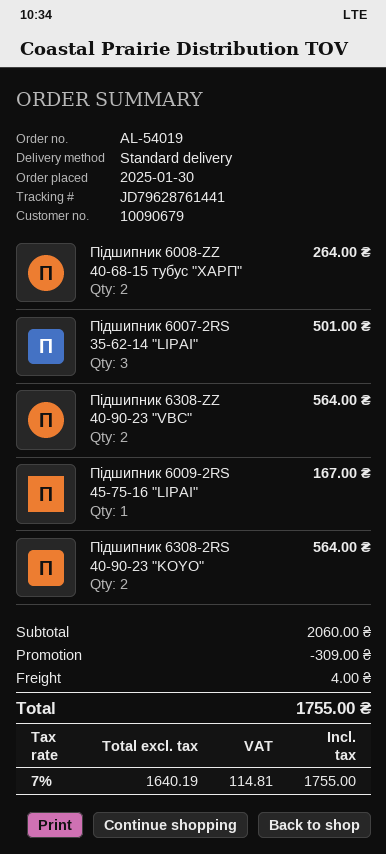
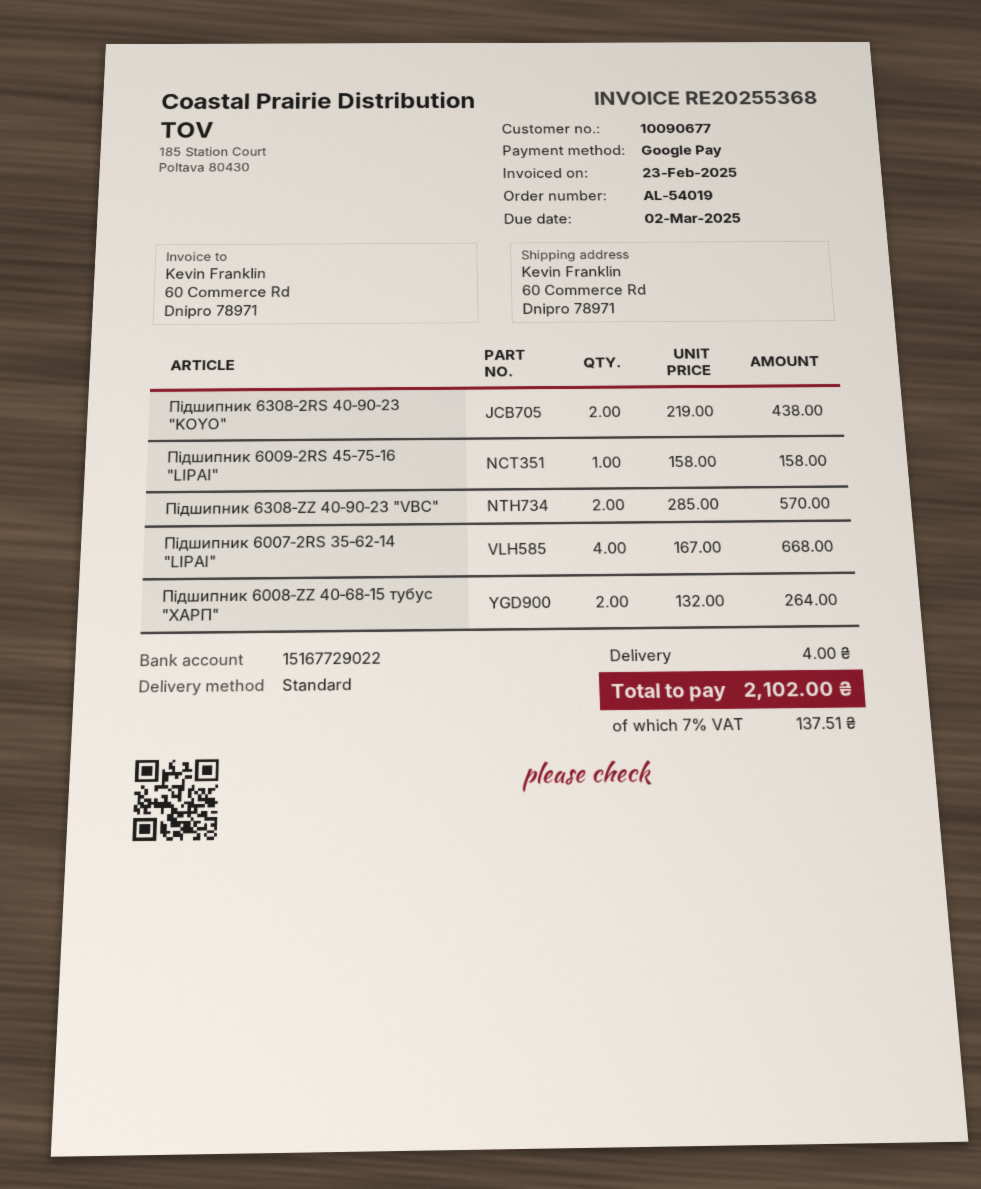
customer number: 10090679 -> 10090677
Підшипник 6007‑2RS 35‑62‑14 "LIPAI": 3 for 501.00 -> 4 for 668.00
Підшипник 6308‑ZZ 40‑90‑23 "VBC": 2 for 564.00 -> 2 for 570.00
Підшипник 6009‑2RS 45‑75‑16 "LIPAI": 1 for 167.00 -> 1 for 158.00
Підшипник 6308‑2RS 40‑90‑23 "KOYO": 2 for 564.00 -> 2 for 438.00
discount: 309.00 -> none
tax: 7% = 114.81 -> 7% = 137.51
total: 1755.00 -> 2102.00

